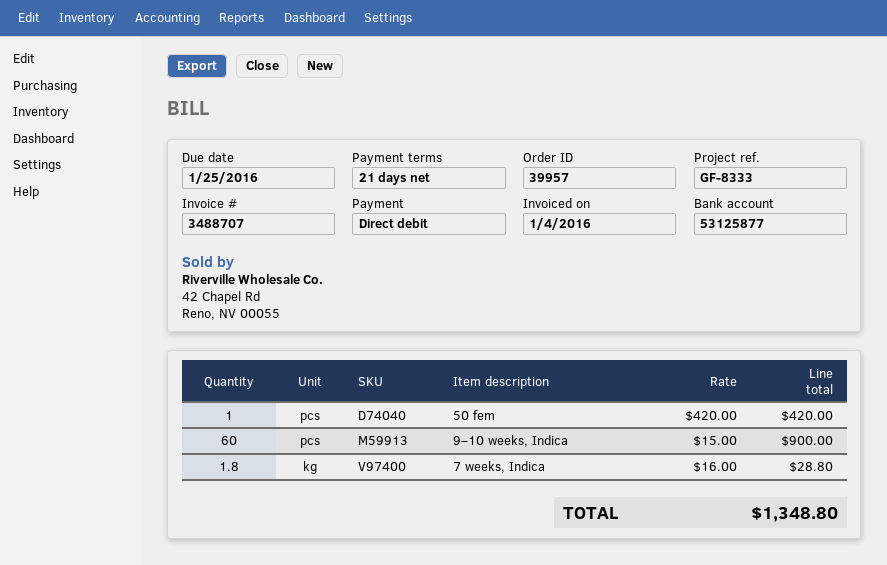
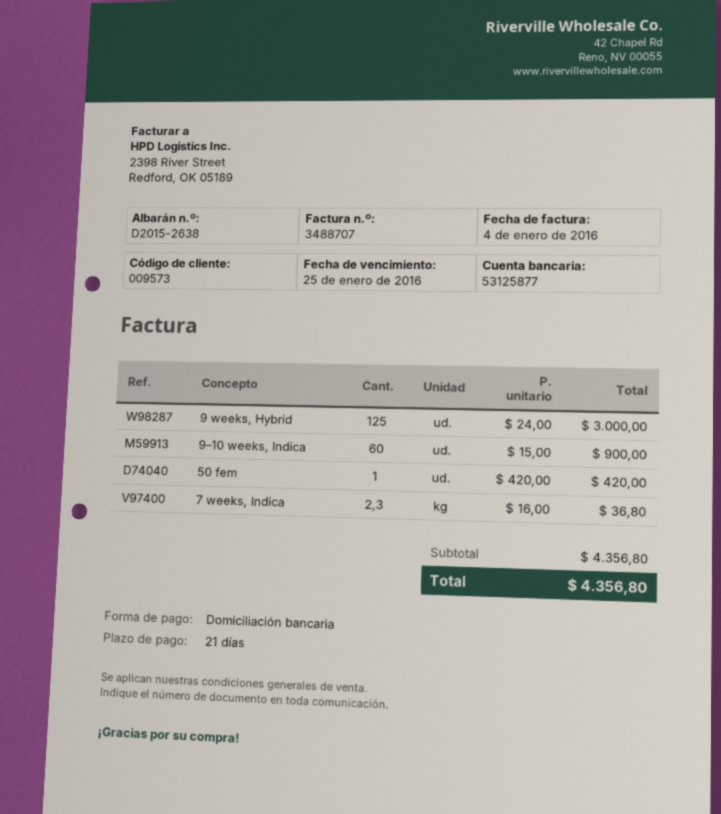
7 weeks, Indica: 1.8 x 16.00 = 28.80 -> 2.3 x 16.00 = 36.80
9 weeks, Hybrid: none -> 125 x 24.00 = 3000.00
total: 1348.80 -> 4356.80

